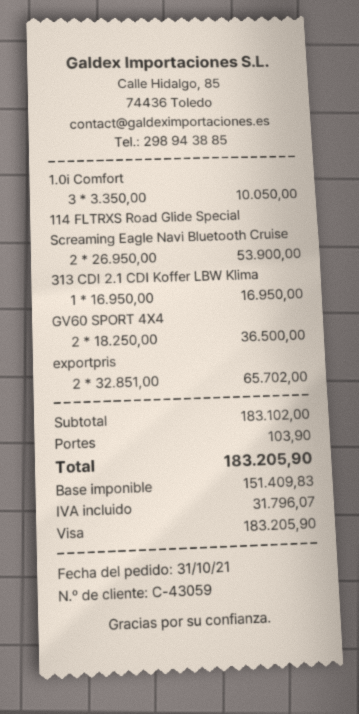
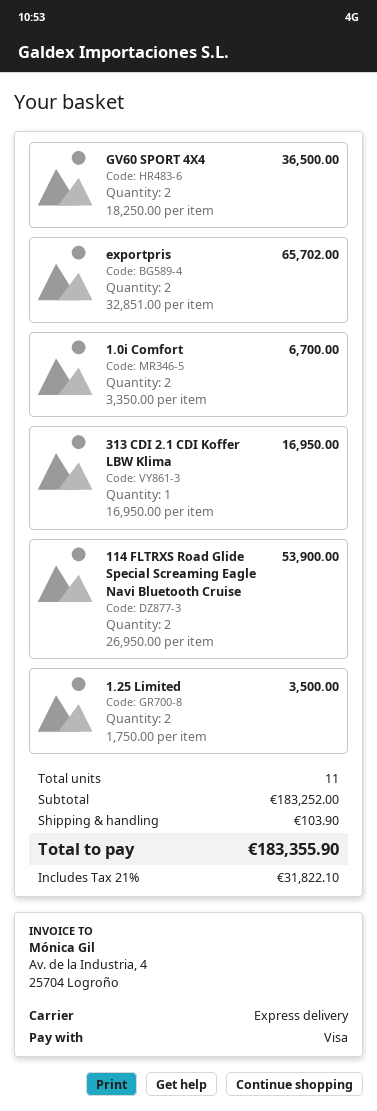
1.0i Comfort: 3 x 3350.00 = 10050.00 -> 2 x 3350.00 = 6700.00
1.25 Limited: none -> 2 x 1750.00 = 3500.00
subtotal: 183102.00 -> 183252.00
tax: 31796.07 -> 31822.10
total: 183205.90 -> 183355.90

